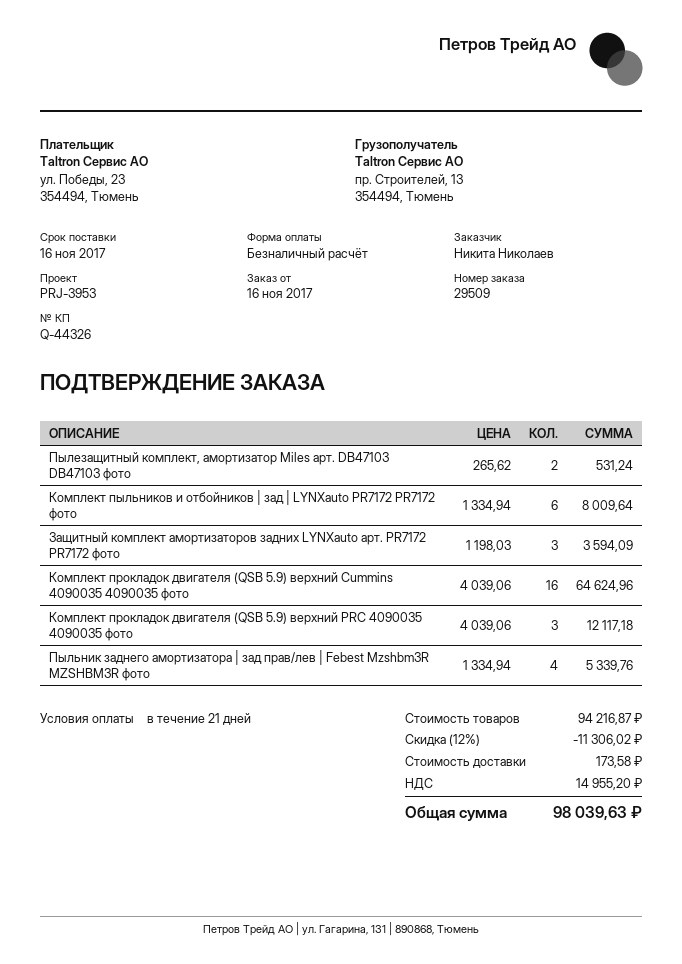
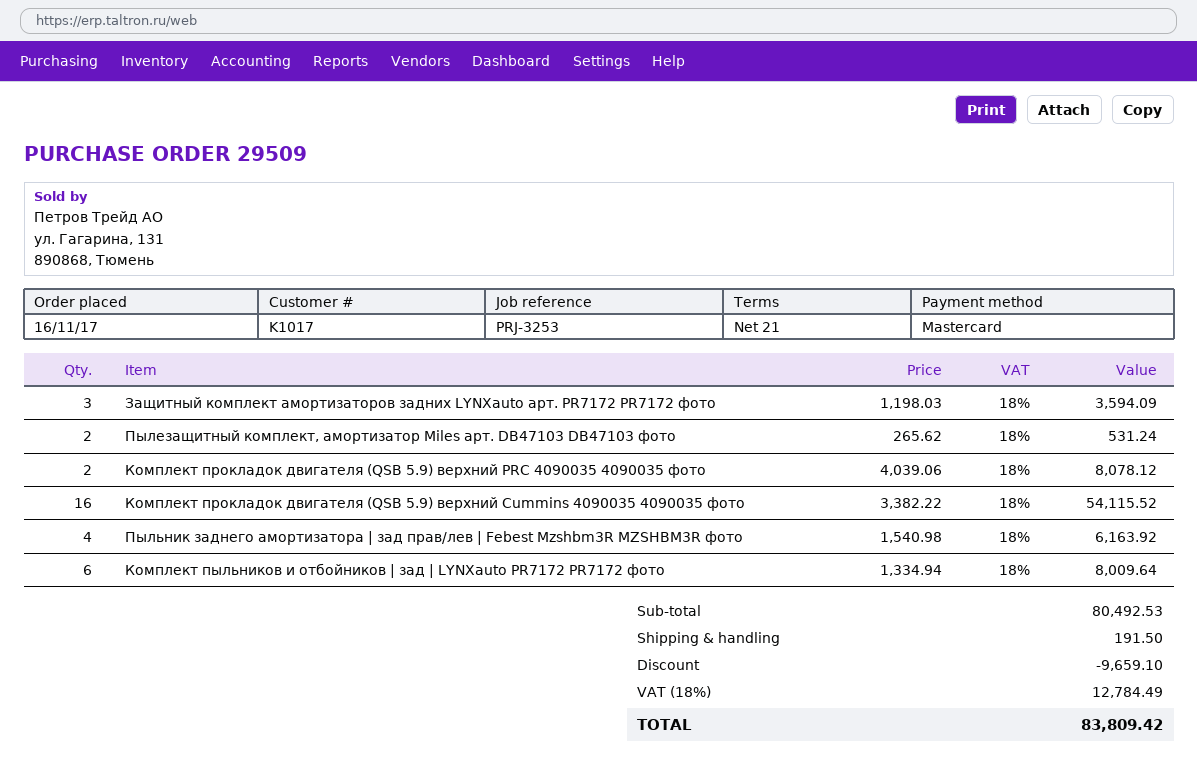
reference: PRJ-3953 -> PRJ-3253
payment method: bank transfer -> Mastercard
Комплект прокладок двигателя (QSB 5.9) верхний Cummins 4090035 4090035 фото: 16 x 4039.06 = 64624.96 -> 16 x 3382.22 = 54115.52
Комплект прокладок двигателя (QSB 5.9) верхний PRC 4090035 4090035 фото: 3 x 4039.06 = 12117.18 -> 2 x 4039.06 = 8078.12
Пыльник заднего амортизатора | зад прав/лев | Febest Mzshbm3R MZSHBM3R фото: 4 x 1334.94 = 5339.76 -> 4 x 1540.98 = 6163.92
subtotal: 94216.87 -> 80492.53
discount: 11306.02 -> 9659.10
shipping: 173.58 -> 191.50
tax: 14955.20 -> 12784.49
total: 98039.63 -> 83809.42

